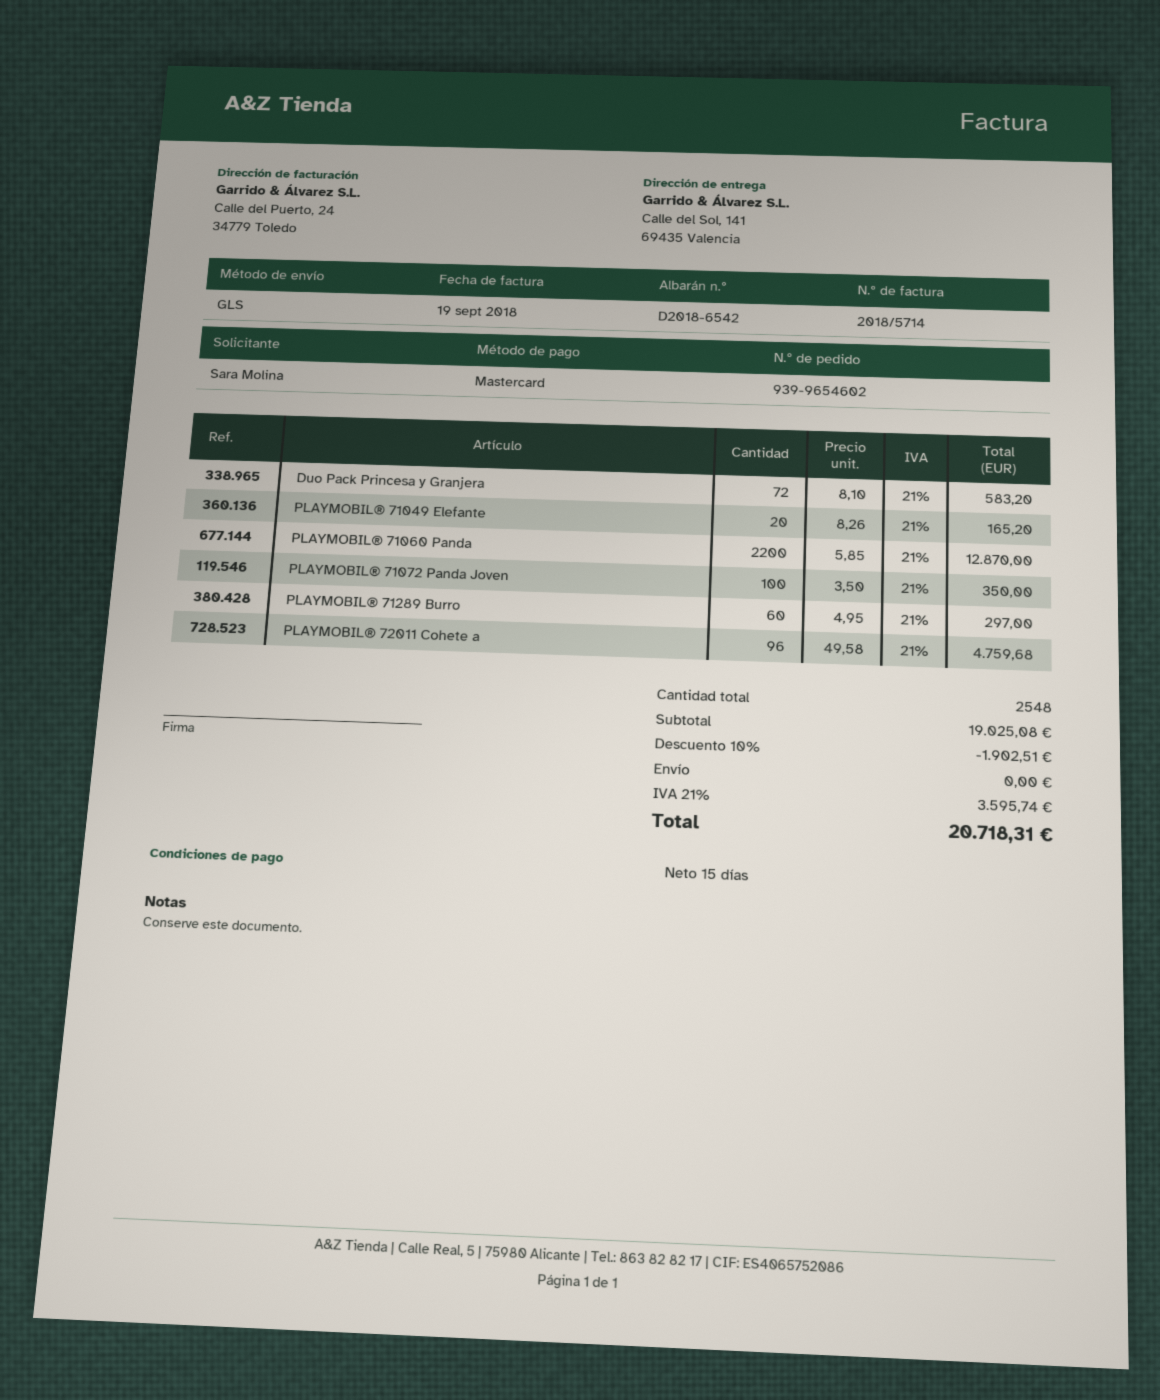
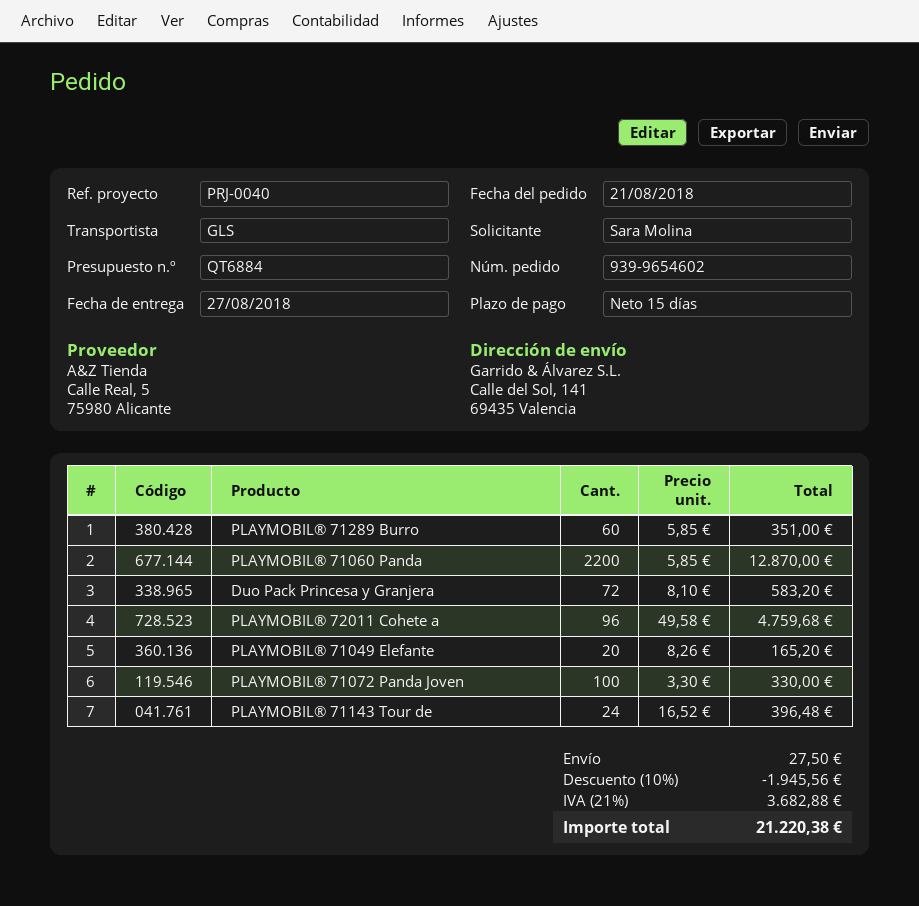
PLAYMOBIL® 71072 Panda Joven: 100 x 3.50 = 350.00 -> 100 x 3.30 = 330.00
PLAYMOBIL® 71289 Burro: 60 x 4.95 = 297.00 -> 60 x 5.85 = 351.00
PLAYMOBIL® 71143 Tour de: none -> 24 x 16.52 = 396.48
discount: 10% = 1902.51 -> 10% = 1945.56
shipping: 0.00 -> 27.50
tax: 21% = 3595.74 -> 21% = 3682.88
total: 20718.31 -> 21220.38

